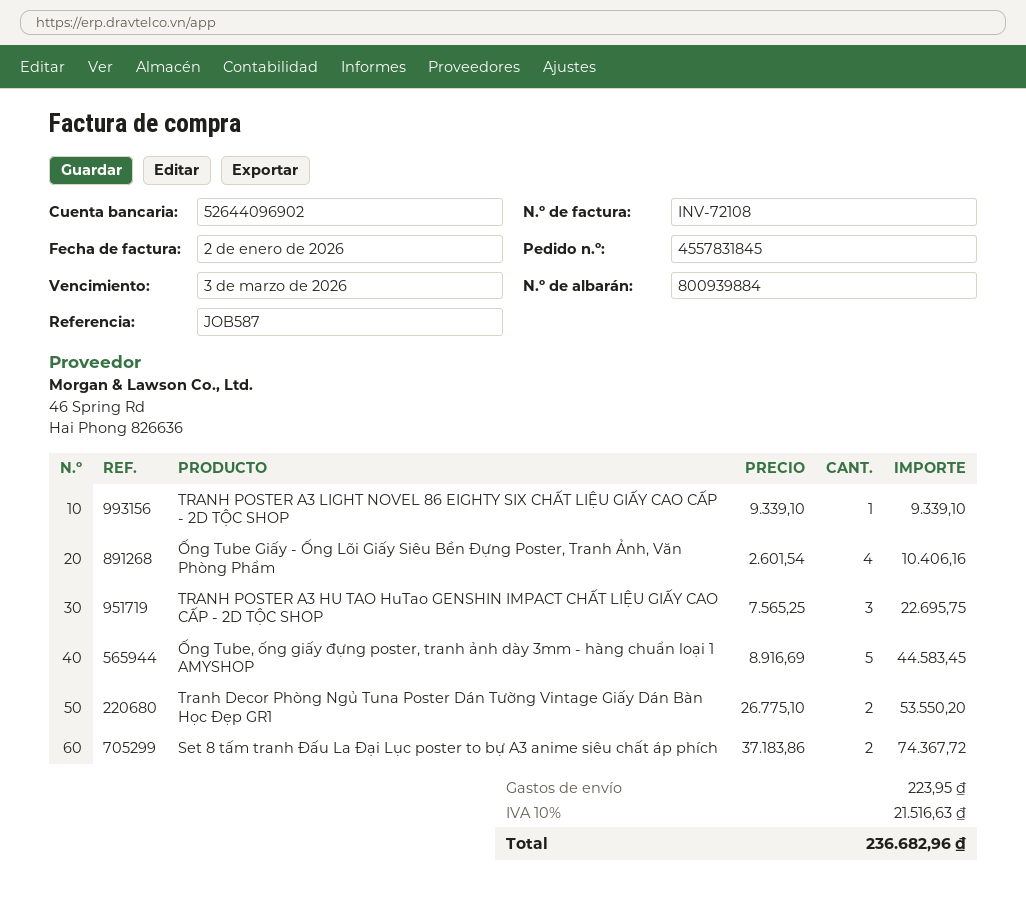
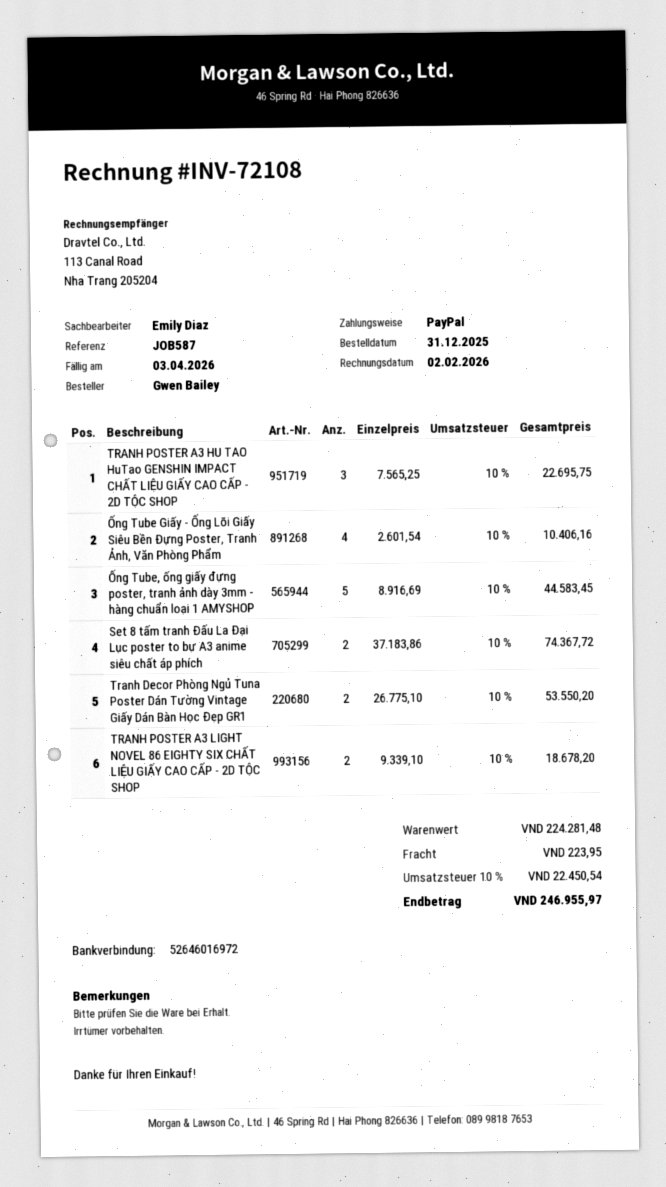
invoice date: 2026-01-02 -> 2026-02-02
due date: 2026-03-03 -> 2026-04-03
bank account: 52644096902 -> 52646016972
TRANH POSTER A3 LIGHT NOVEL 86 EIGHTY SIX CHẤT LIỆU GIẤY CAO CẤP - 2D TỘC SHOP: 1 x 9339.10 = 9339.10 -> 2 x 9339.10 = 18678.20
tax: 10% = 21516.63 -> 10% = 22450.54
total: 236682.96 -> 246955.97

